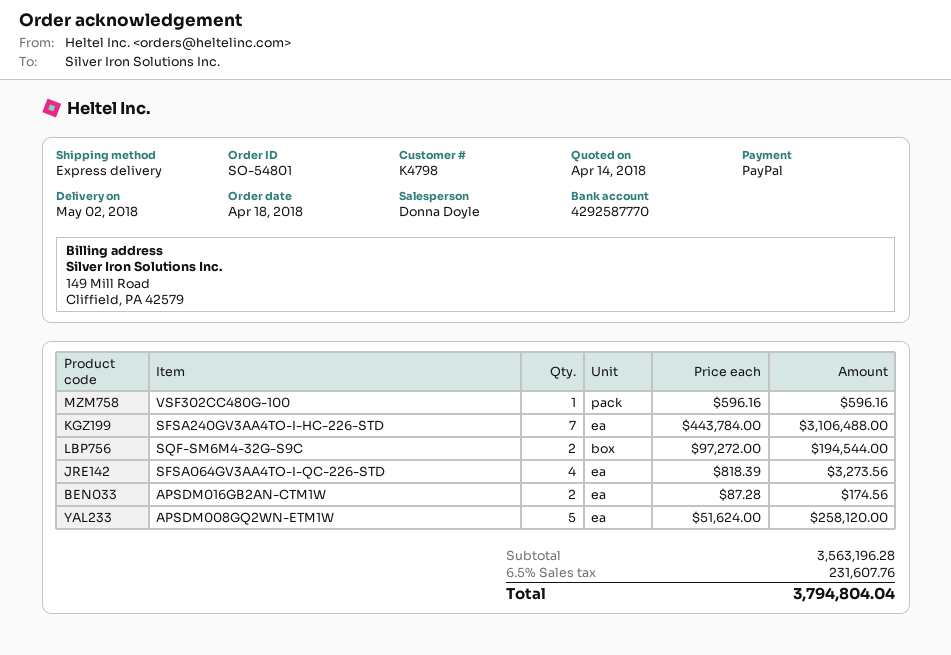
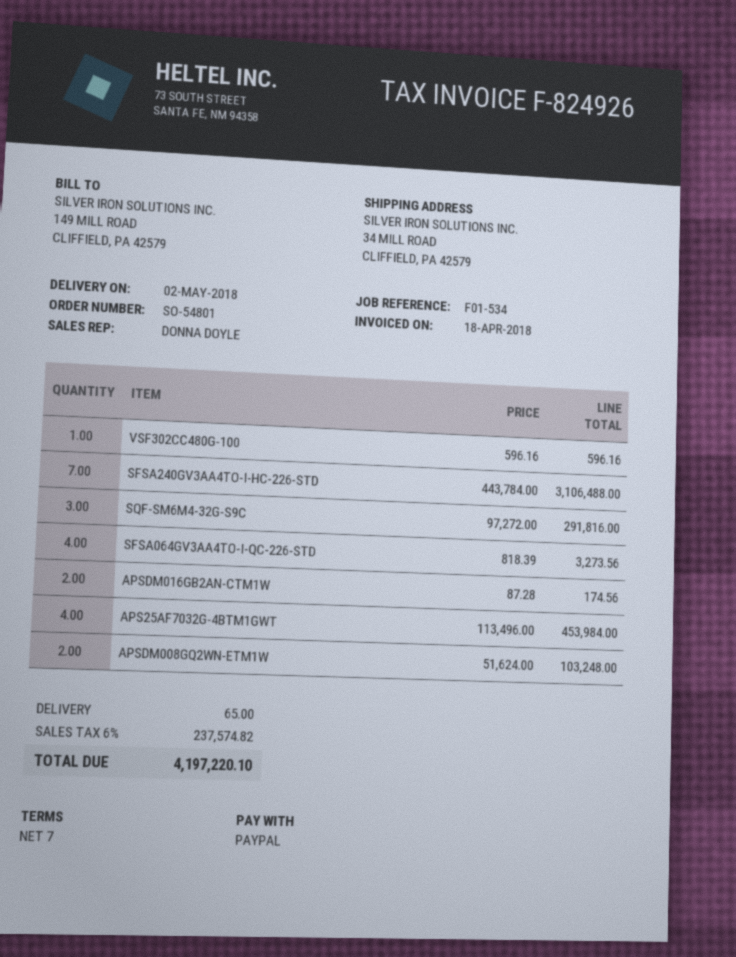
SQF-SM6M4-32G-S9C: 2 x 97272.00 = 194544.00 -> 3 x 97272.00 = 291816.00
APSDM008GQ2WN-ETM1W: 5 x 51624.00 = 258120.00 -> 2 x 51624.00 = 103248.00
APS25AF7032G-4BTM1GWT: none -> 4 x 113496.00 = 453984.00
shipping: none -> 65.00
tax: 6.5% = 231607.76 -> 6% = 237574.82
total: 3794804.04 -> 4197220.10

